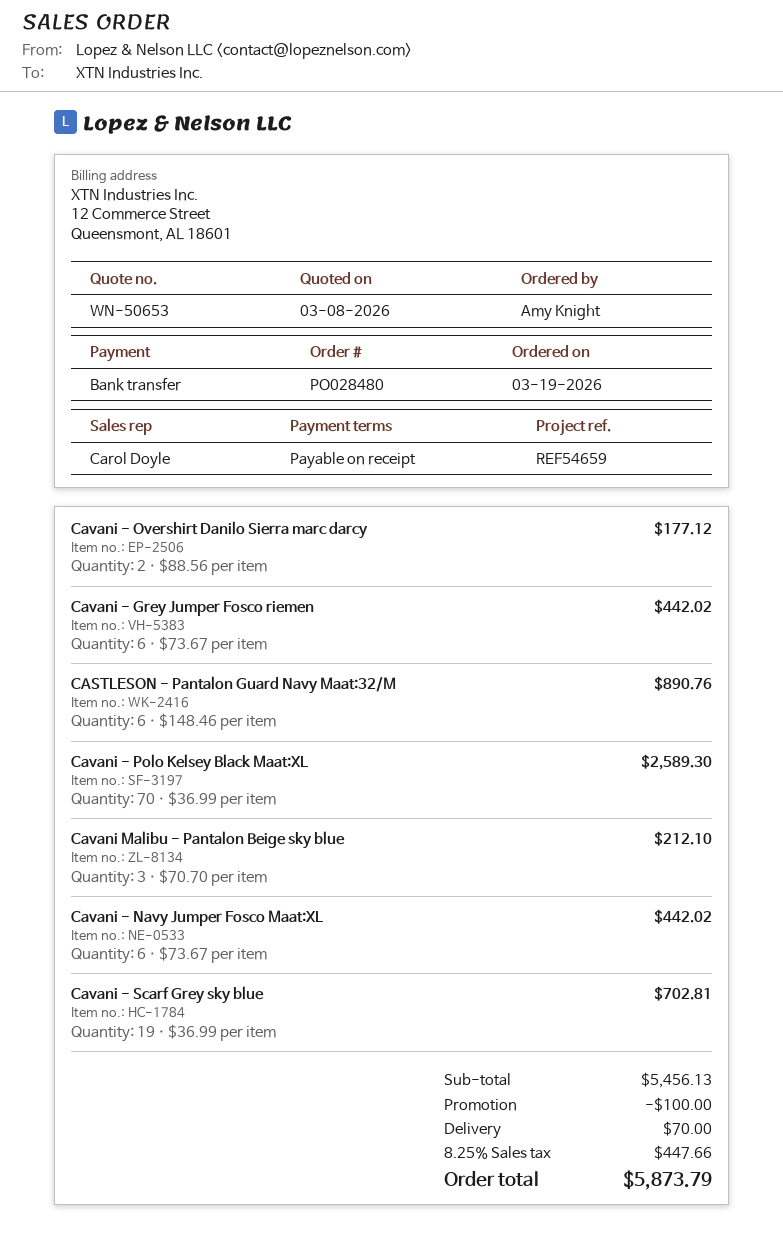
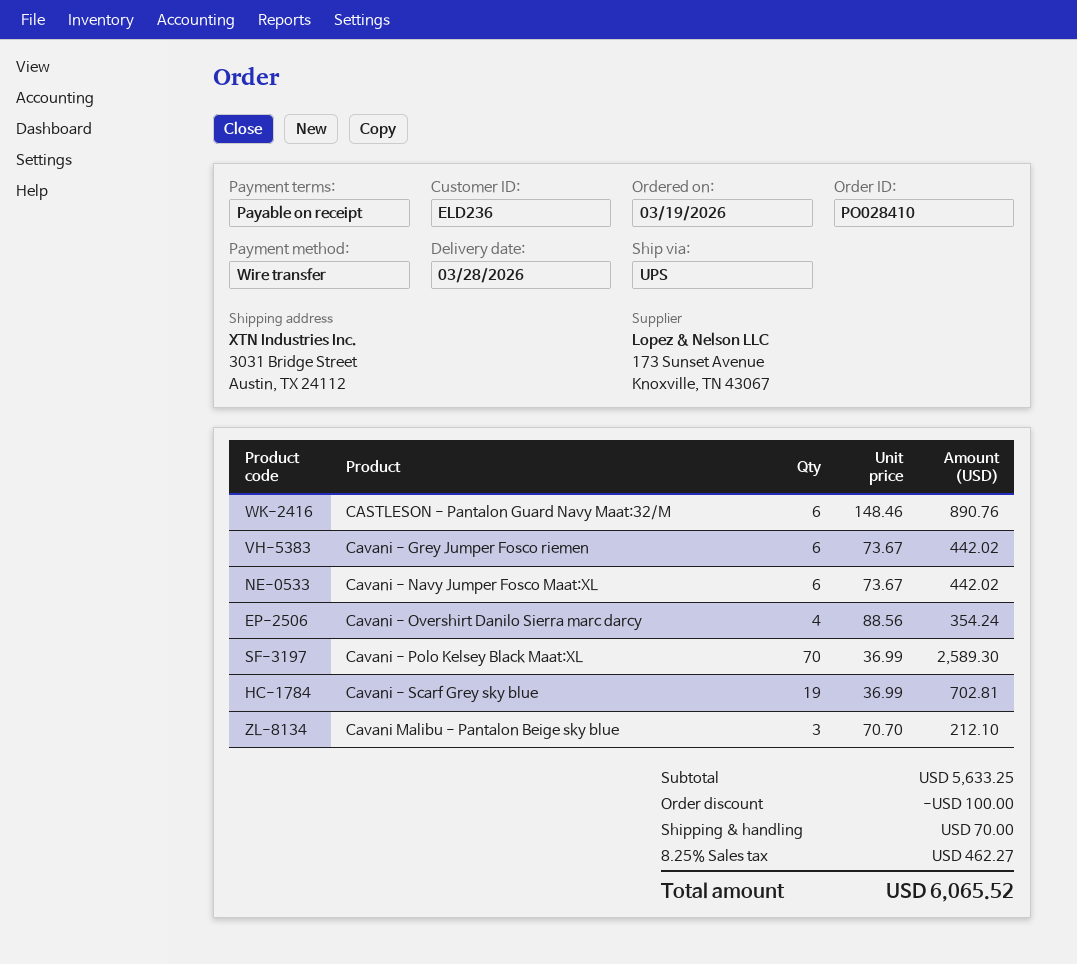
order number: PO028480 -> PO028410
Cavani - Overshirt Danilo Sierra marc darcy: 2 x 88.56 = 177.12 -> 4 x 88.56 = 354.24
subtotal: 5456.13 -> 5633.25
tax: 8.25% = 447.66 -> 8.25% = 462.27
total: 5873.79 -> 6065.52

